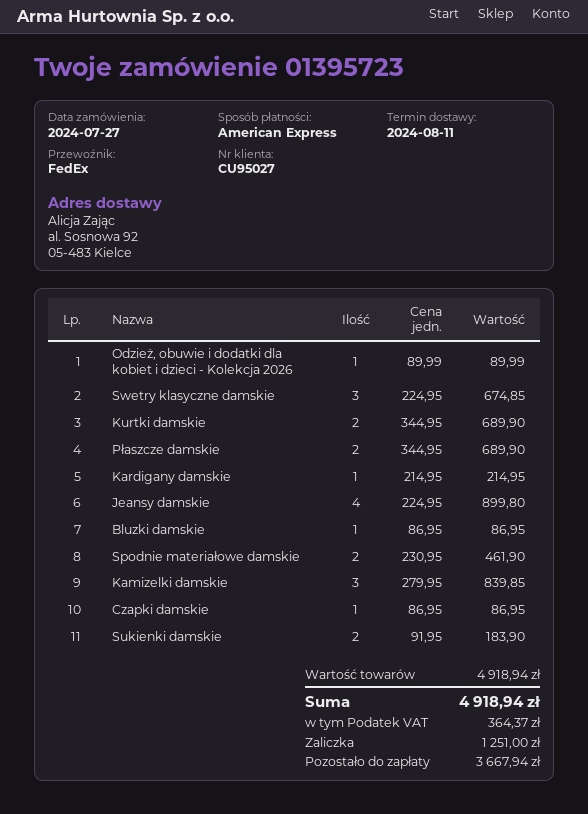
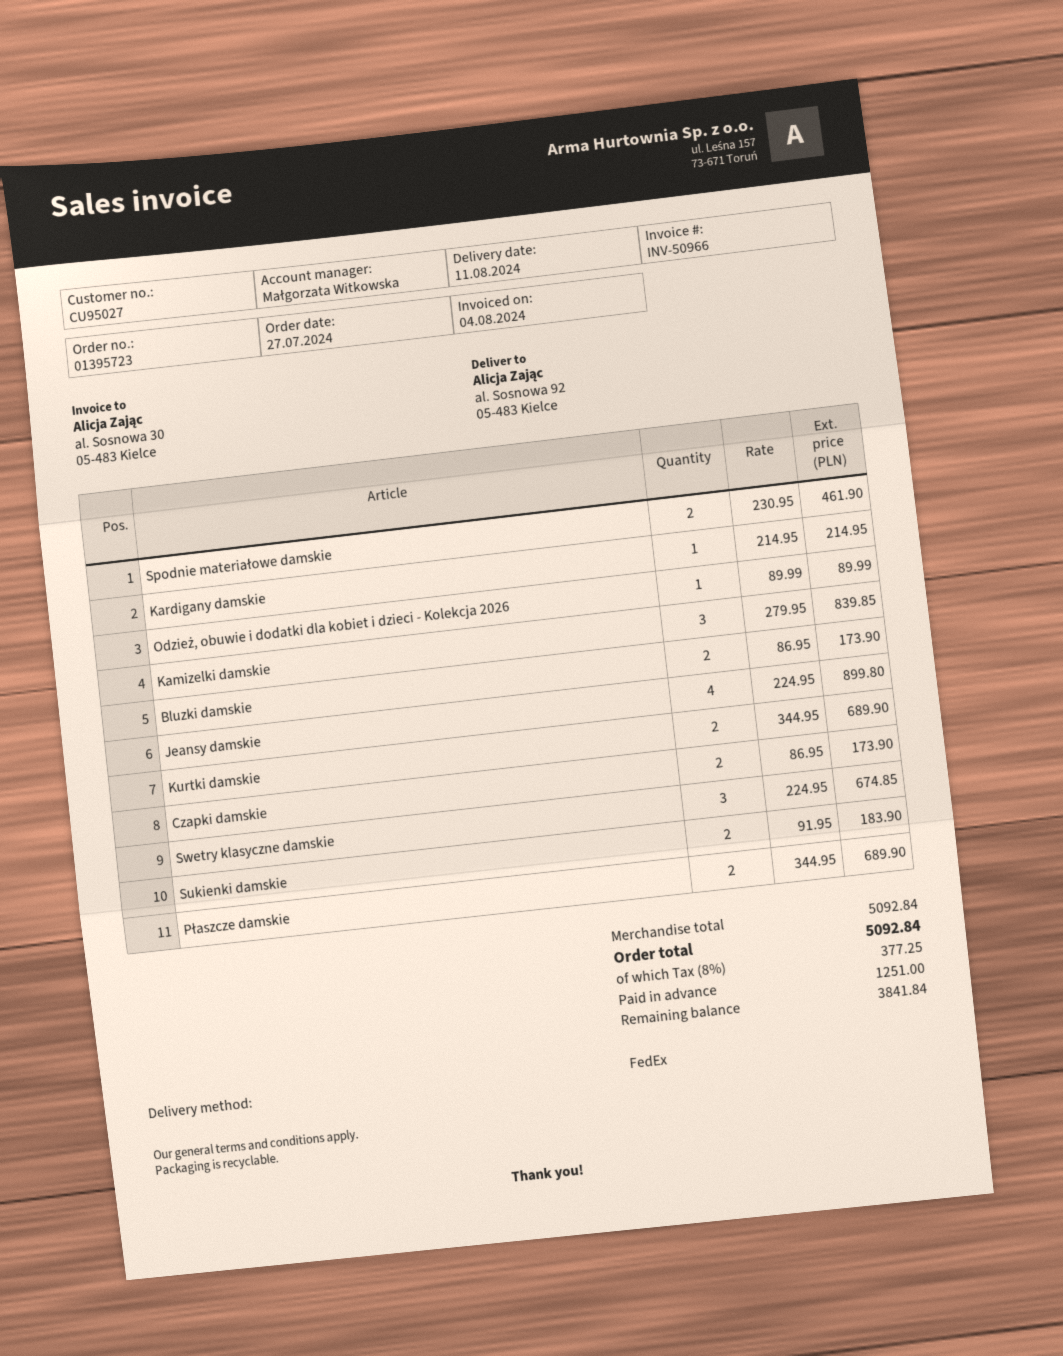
Bluzki damskie: 1 x 86.95 = 86.95 -> 2 x 86.95 = 173.90
Czapki damskie: 1 x 86.95 = 86.95 -> 2 x 86.95 = 173.90
subtotal: 4918.94 -> 5092.84
tax: 364.37 -> 377.25
total: 4918.94 -> 5092.84
balance: 3667.94 -> 3841.84

